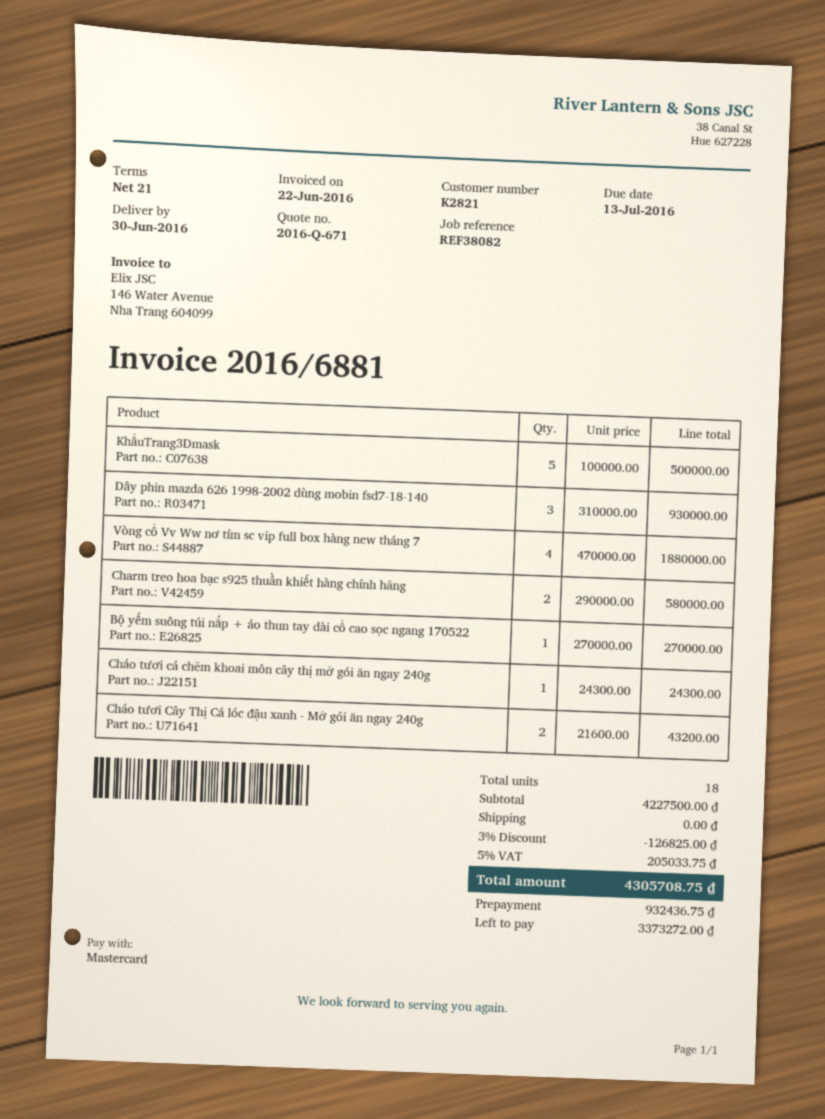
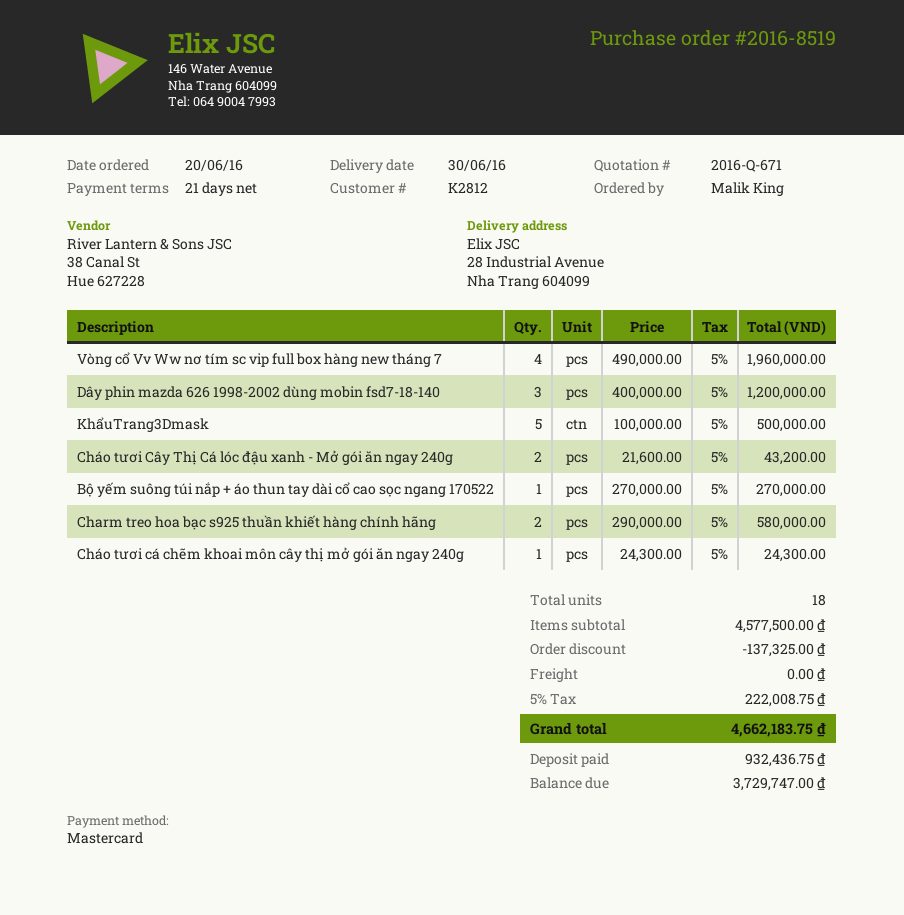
customer number: K2821 -> K2812
Dây phin mazda 626 1998-2002 dùng mobin fsd7-18-140: 3 x 310000.00 = 930000.00 -> 3 x 400000.00 = 1200000.00
Vòng cổ Vv Ww nơ tím sc vip full box hàng new tháng 7: 4 x 470000.00 = 1880000.00 -> 4 x 490000.00 = 1960000.00
subtotal: 4227500.00 -> 4577500.00
discount: 126825.00 -> 137325.00
tax: 5% = 205033.75 -> 5% = 222008.75
total: 4305708.75 -> 4662183.75
balance: 3373272.00 -> 3729747.00

